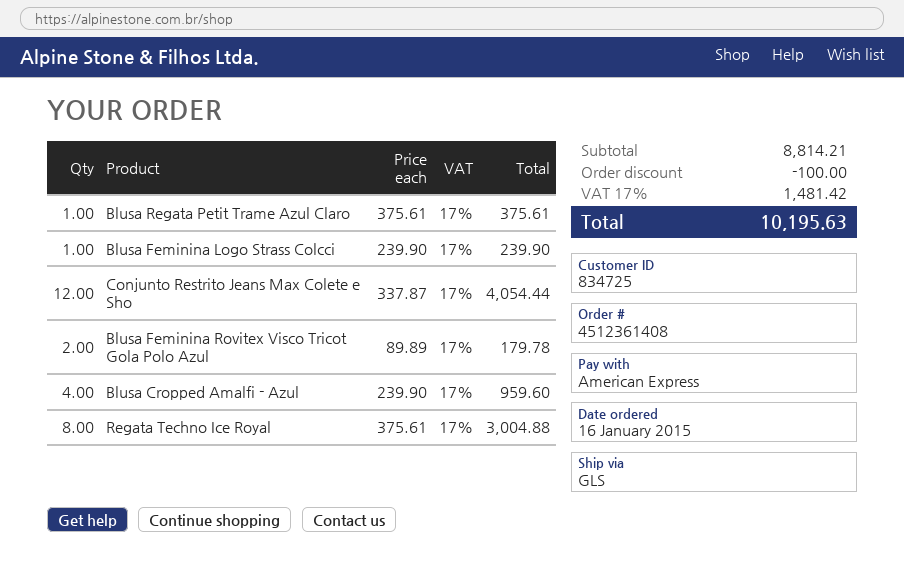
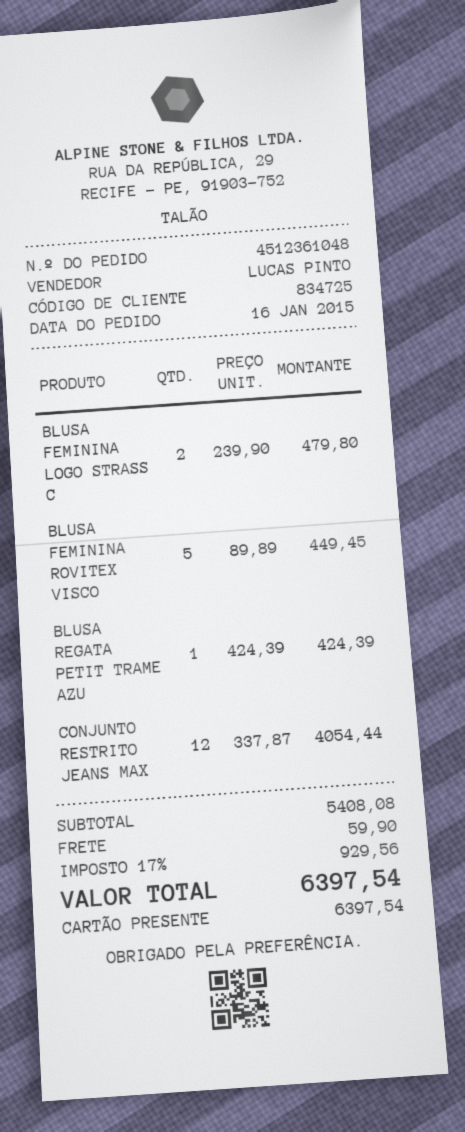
order number: 4512361408 -> 4512361048
payment method: American Express -> gift card
Blusa Regata Petit Trame Azul Claro: 1 x 375.61 = 375.61 -> 1 x 424.39 = 424.39
Blusa Feminina Logo Strass Colcci: 1 x 239.90 = 239.90 -> 2 x 239.90 = 479.80
Blusa Feminina Rovitex Visco Tricot Gola Polo Azul: 2 x 89.89 = 179.78 -> 5 x 89.89 = 449.45
Blusa Cropped Amalfi - Azul: 4 x 239.90 = 959.60 -> none
Regata Techno Ice Royal: 8 x 375.61 = 3004.88 -> none
subtotal: 8814.21 -> 5408.08
discount: 100.00 -> none
shipping: none -> 59.90
tax: 17% = 1481.42 -> 17% = 929.56
total: 10195.63 -> 6397.54

